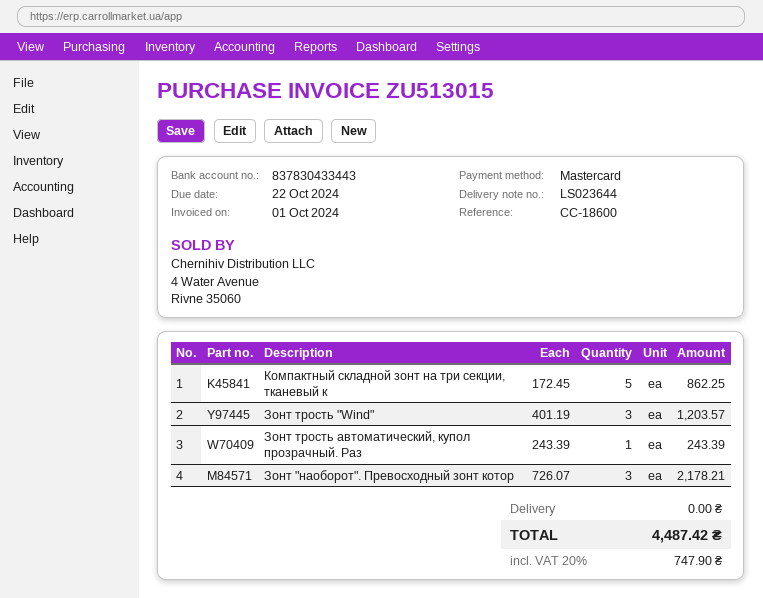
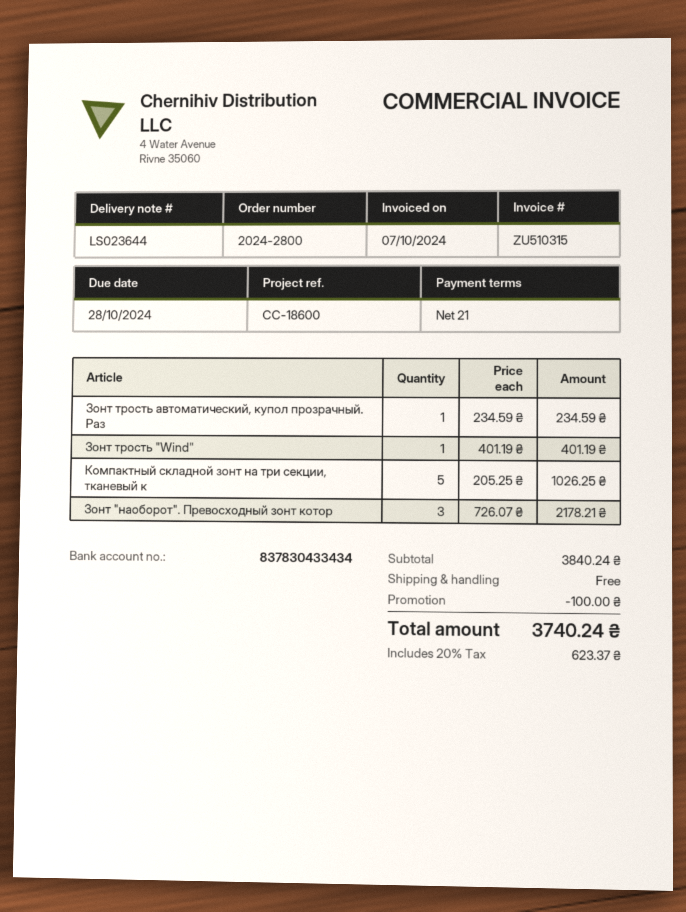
invoice number: ZU513015 -> ZU510315
invoice date: 2024-10-01 -> 2024-10-07
due date: 2024-10-22 -> 2024-10-28
bank account: 837830433443 -> 837830433434
Компактный складной зонт на три секции, тканевый к: 5 x 172.45 = 862.25 -> 5 x 205.25 = 1026.25
Зонт трость "Wind": 3 x 401.19 = 1203.57 -> 1 x 401.19 = 401.19
Зонт трость автоматический, купол прозрачный. Раз: 1 x 243.39 = 243.39 -> 1 x 234.59 = 234.59
discount: none -> 100.00
tax: 20% = 747.90 -> 20% = 623.37
total: 4487.42 -> 3740.24

